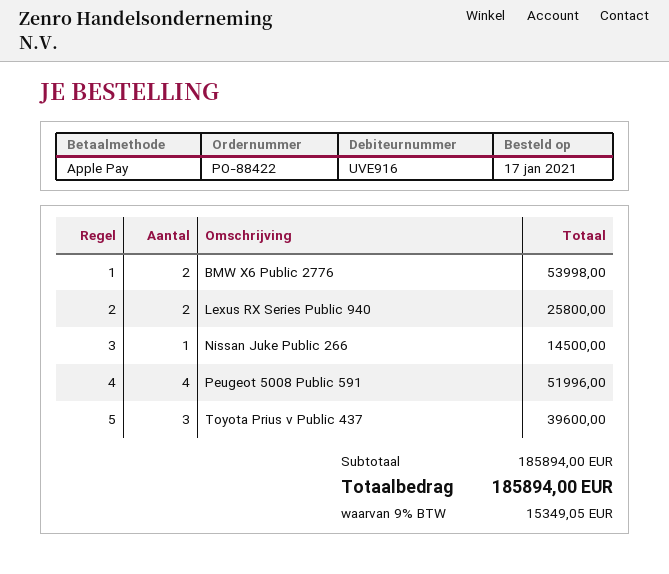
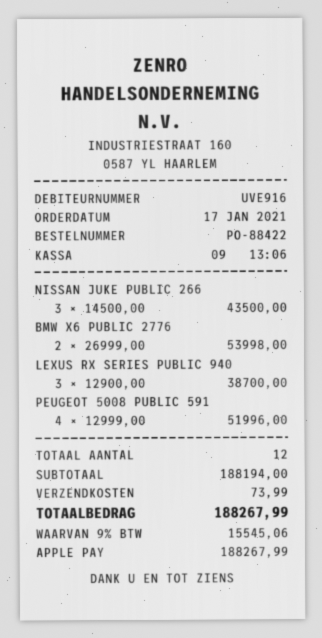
Lexus RX Series Public 940: 2 for 25800.00 -> 3 for 38700.00
Nissan Juke Public 266: 1 for 14500.00 -> 3 for 43500.00
Toyota Prius v Public 437: 3 for 39600.00 -> none
subtotal: 185894.00 -> 188194.00
shipping: none -> 73.99
tax: 9% = 15349.05 -> 9% = 15545.06
total: 185894.00 -> 188267.99

